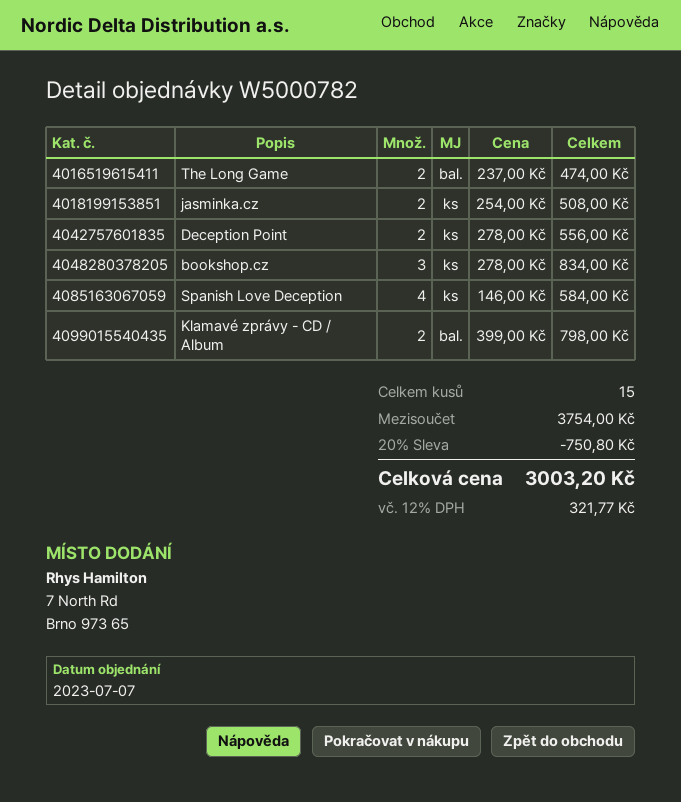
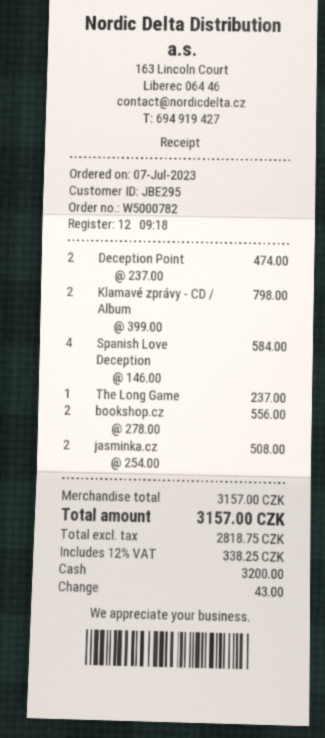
The Long Game: 2 x 237.00 = 474.00 -> 1 x 237.00 = 237.00
Deception Point: 2 x 278.00 = 556.00 -> 2 x 237.00 = 474.00
bookshop.cz: 3 x 278.00 = 834.00 -> 2 x 278.00 = 556.00
subtotal: 3754.00 -> 3157.00
discount: 20% = 750.80 -> none
tax: 12% = 321.77 -> 12% = 338.25
total: 3003.20 -> 3157.00

